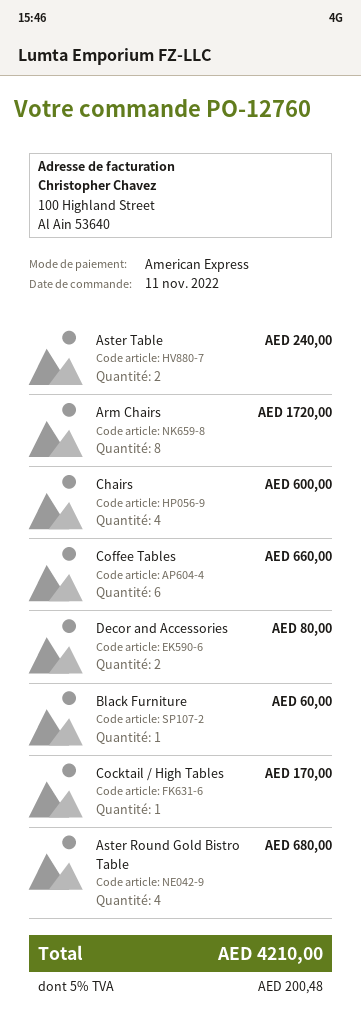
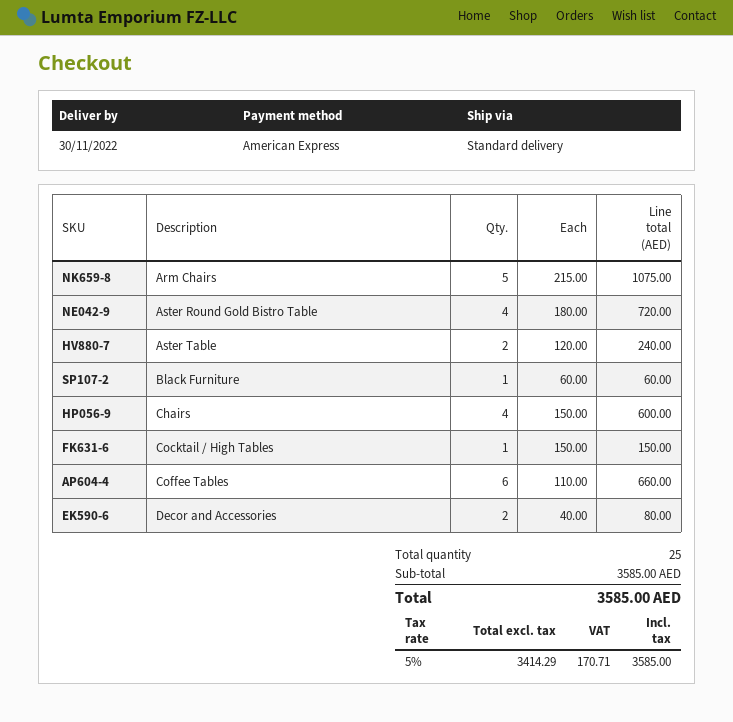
Arm Chairs: 8 for 1720.00 -> 5 for 1075.00
Cocktail / High Tables: 1 for 170.00 -> 1 for 150.00
Aster Round Gold Bistro Table: 4 for 680.00 -> 4 for 720.00
tax: 5% = 200.48 -> 5% = 170.71
total: 4210.00 -> 3585.00

